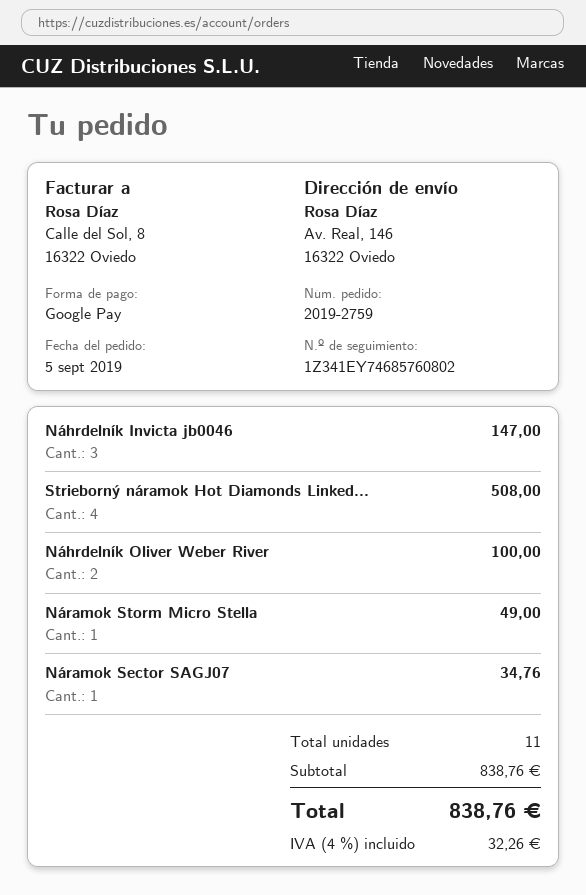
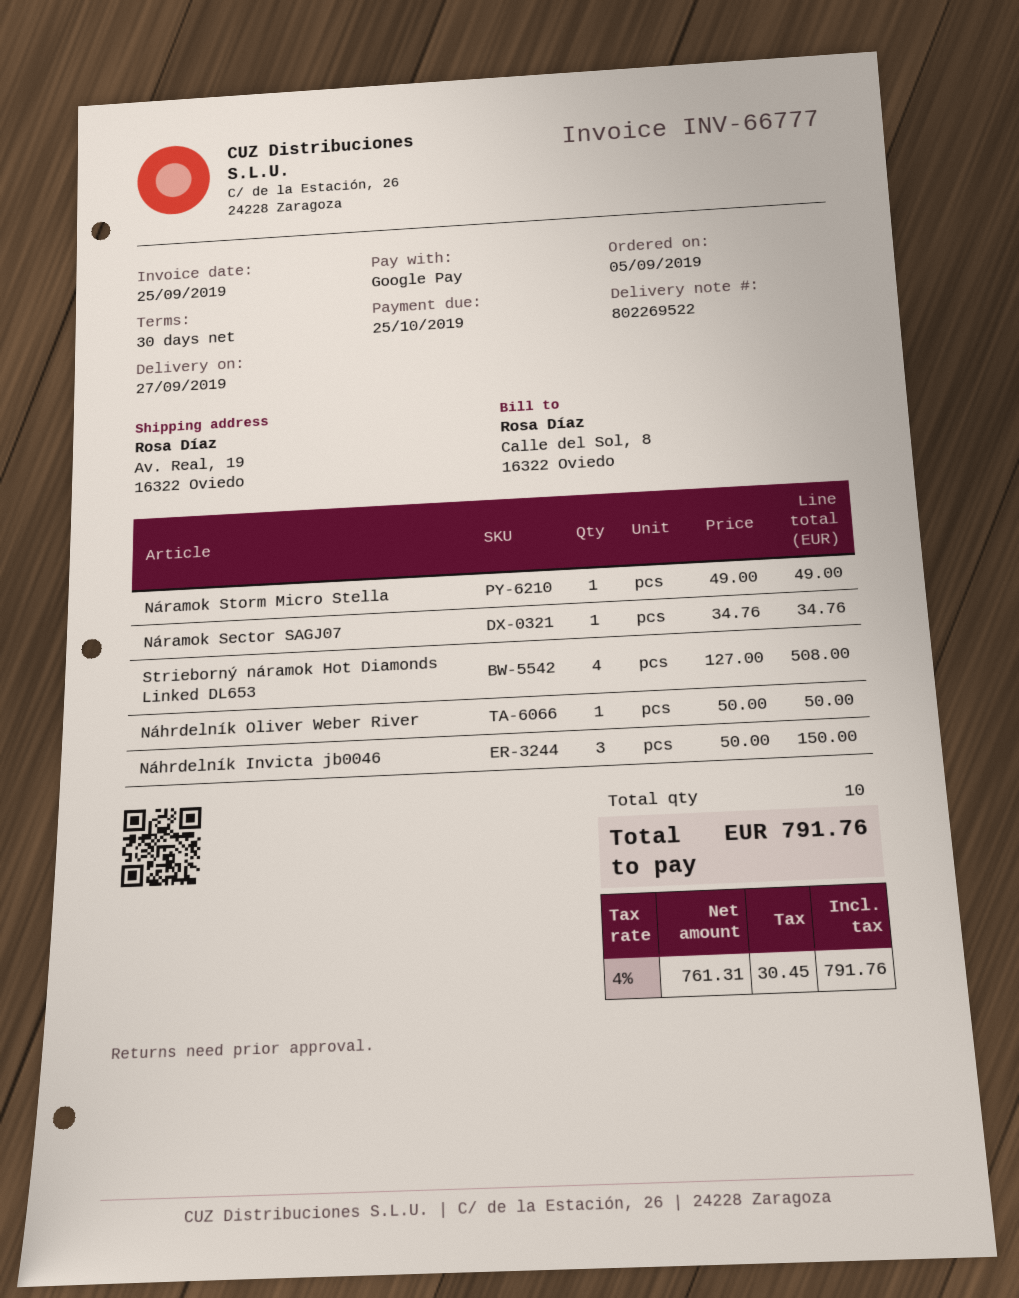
ship to: Av. Real, 146, 16322 Oviedo -> Av. Real, 19, 16322 Oviedo
Náhrdelník Invicta jb0046: 3 for 147.00 -> 3 for 150.00
Náhrdelník Oliver Weber River: 2 for 100.00 -> 1 for 50.00
total quantity: 11 -> 10
tax: 4% = 32.26 -> 4% = 30.45
total: 838.76 -> 791.76

